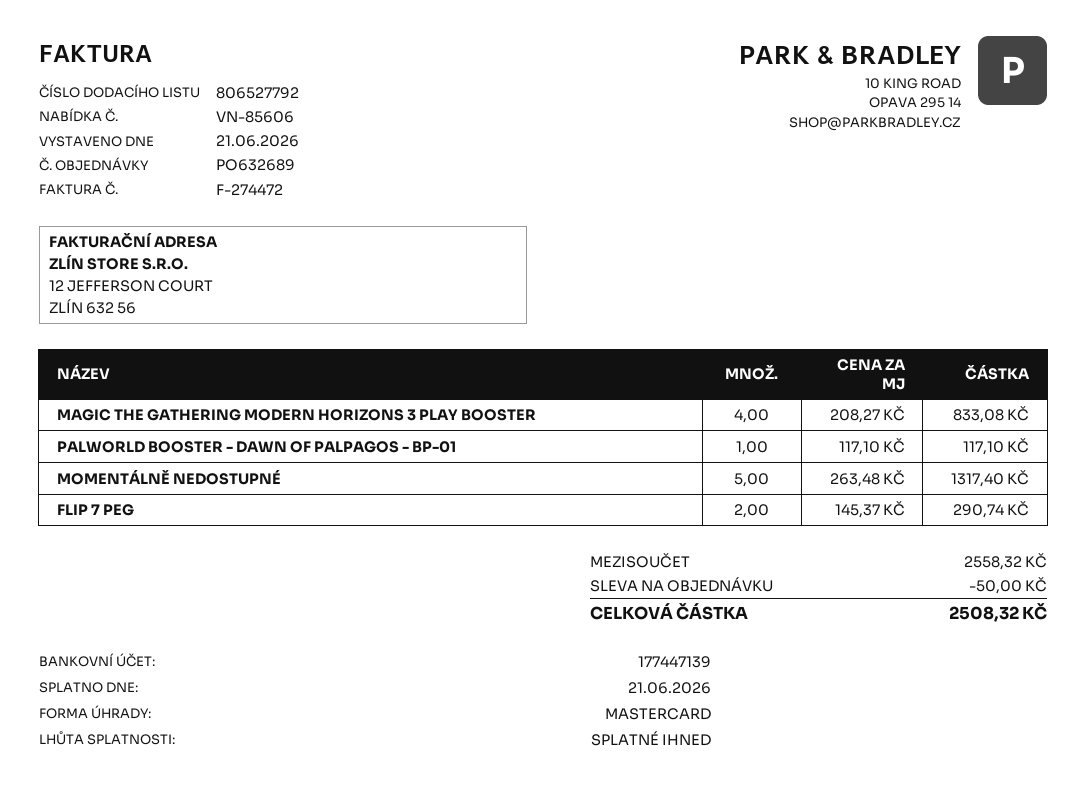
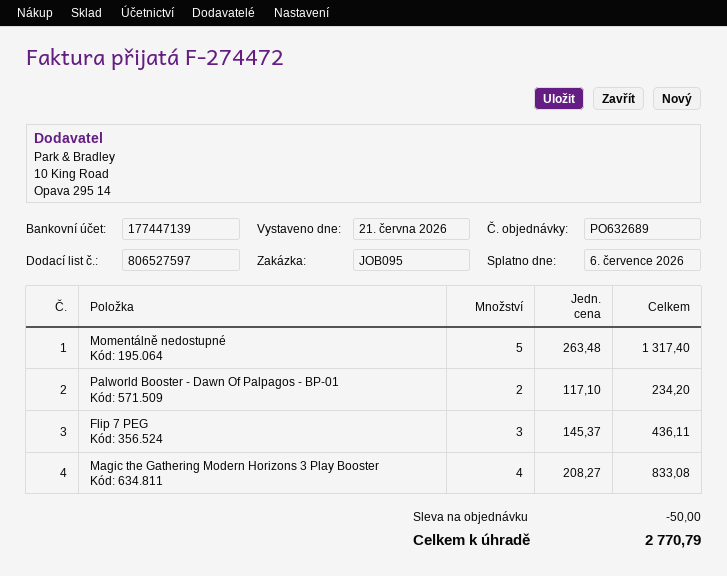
delivery note number: 806527792 -> 806527597
due date: 2026-06-21 -> 2026-07-06
PALWORLD BOOSTER - DAWN OF PALPAGOS - BP-01: 1 x 117.10 = 117.10 -> 2 x 117.10 = 234.20
FLIP 7 PEG: 2 x 145.37 = 290.74 -> 3 x 145.37 = 436.11
total: 2508.32 -> 2770.79

